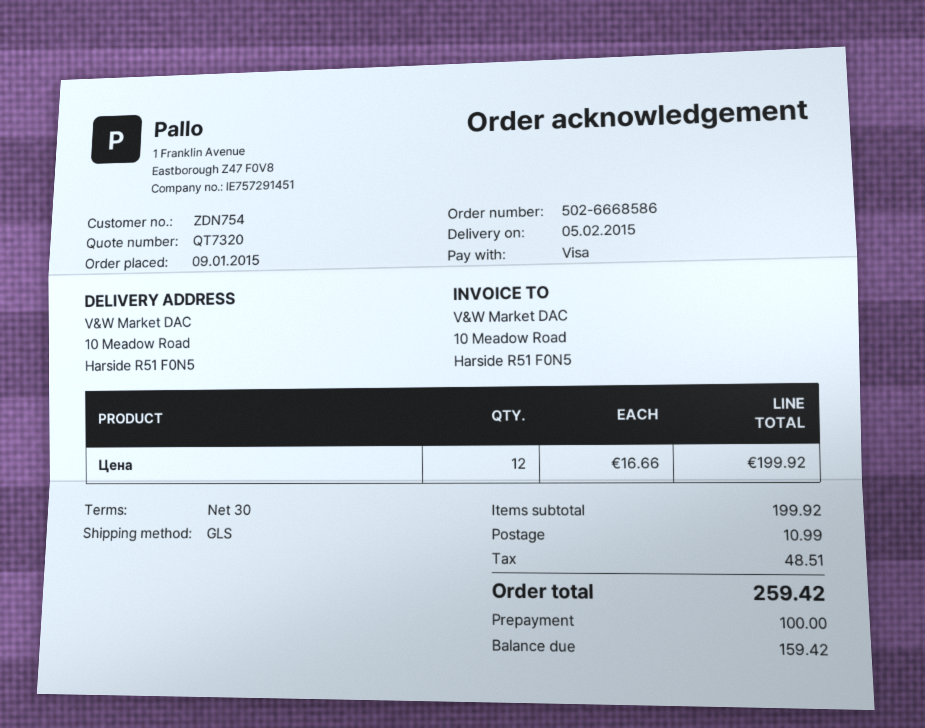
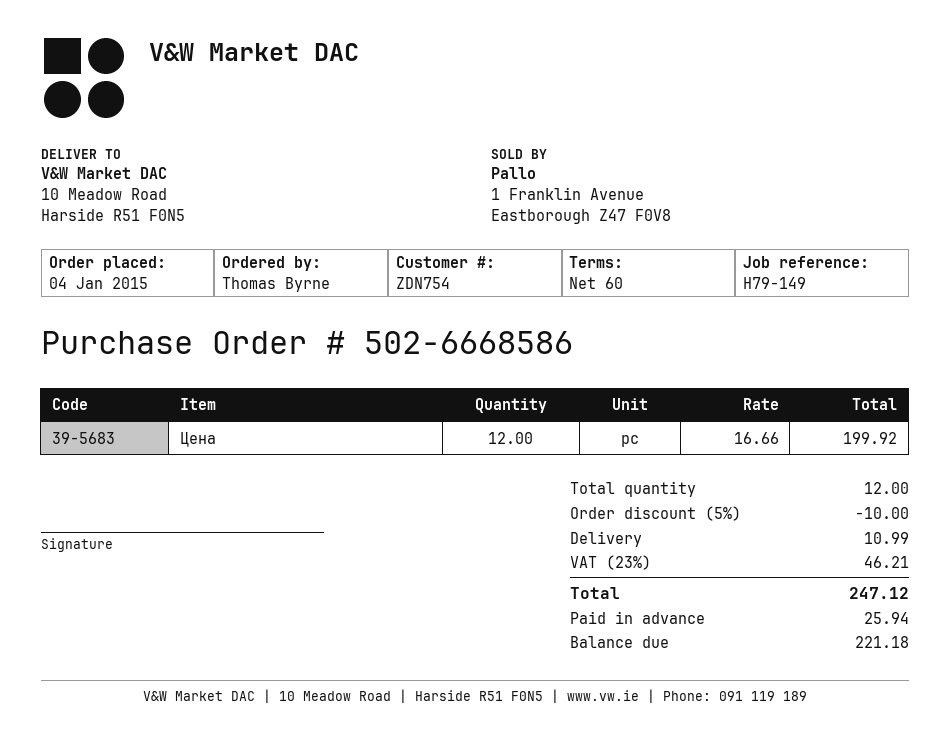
order date: 2015-01-09 -> 2015-01-04
payment terms: 30 days -> 60 days
discount: none -> 5% = 10.00
tax: 48.51 -> 46.21
total: 259.42 -> 247.12
deposit: 100.00 -> 25.94
balance: 159.42 -> 221.18

